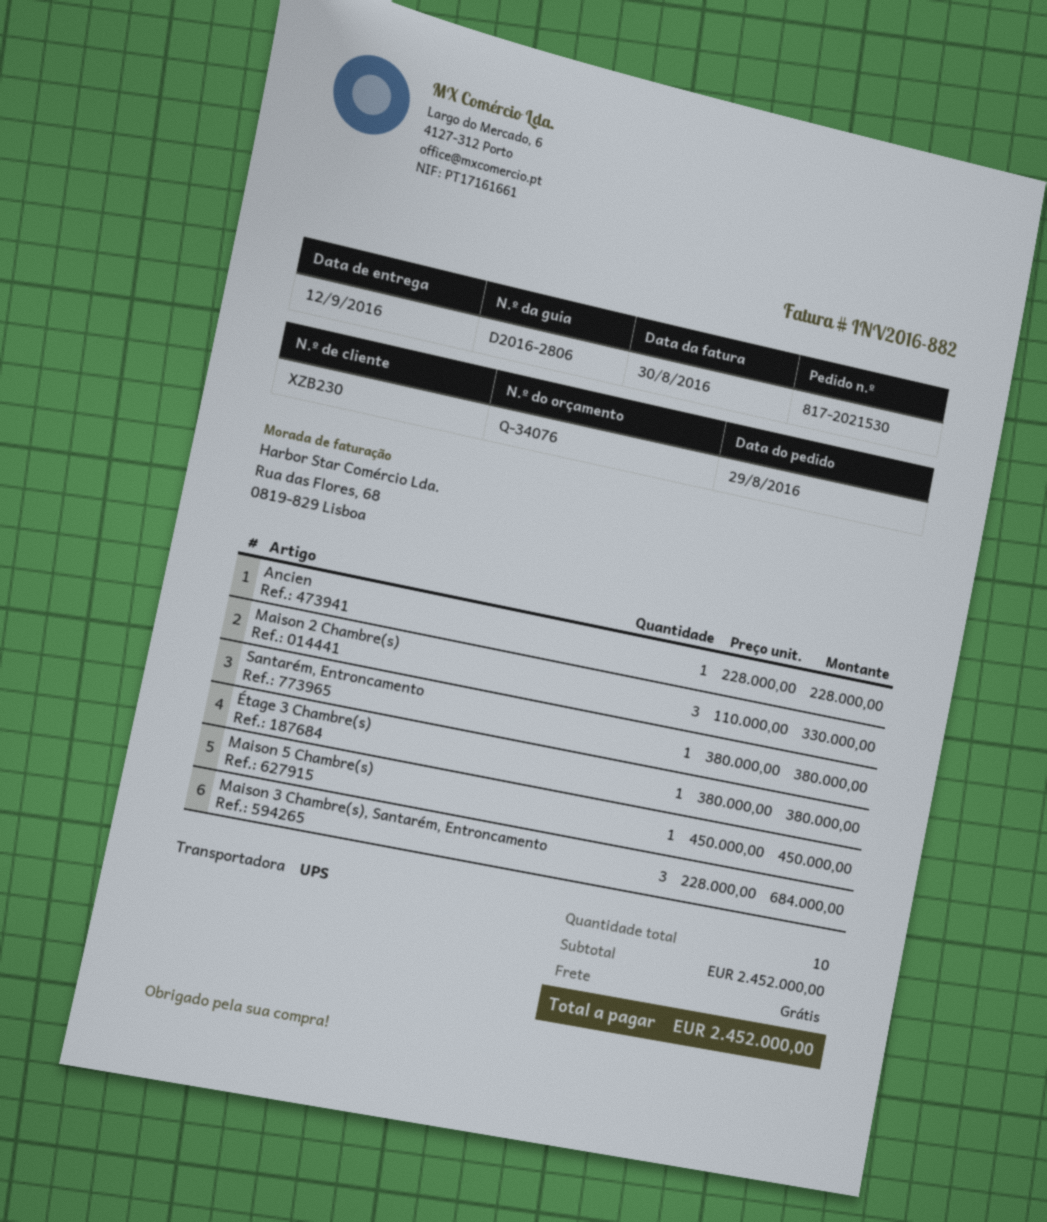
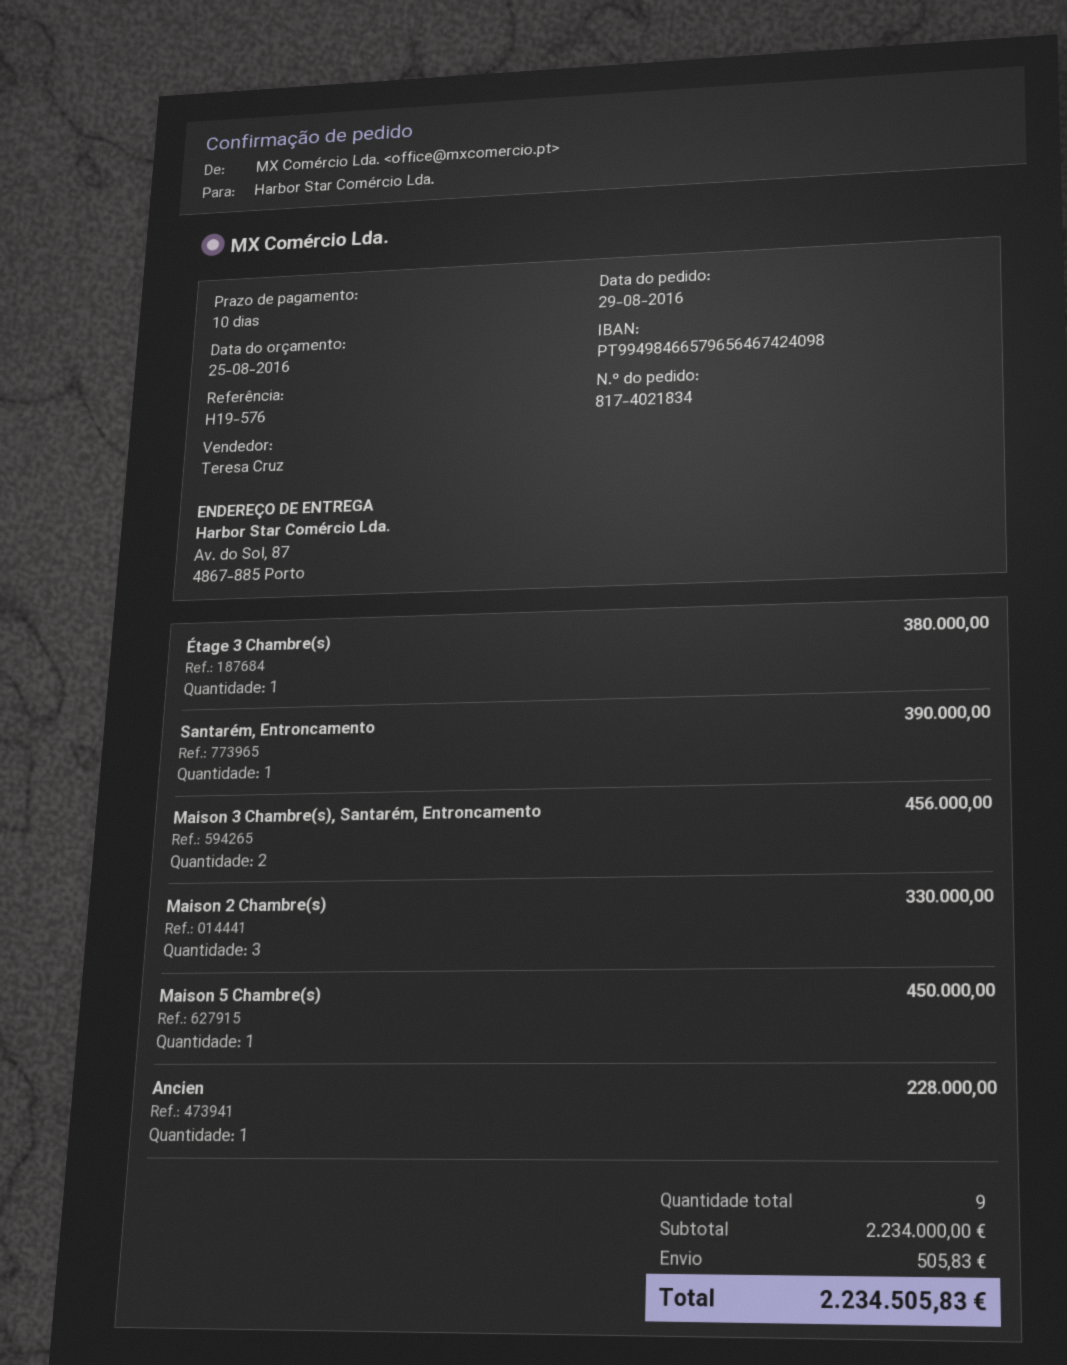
order number: 817-2021530 -> 817-4021834
Santarém, Entroncamento: 1 for 380000.00 -> 1 for 390000.00
Maison 3 Chambre(s), Santarém, Entroncamento: 3 for 684000.00 -> 2 for 456000.00
total quantity: 10 -> 9
subtotal: 2452000.00 -> 2234000.00
shipping: 0.00 -> 505.83
total: 2452000.00 -> 2234505.83

